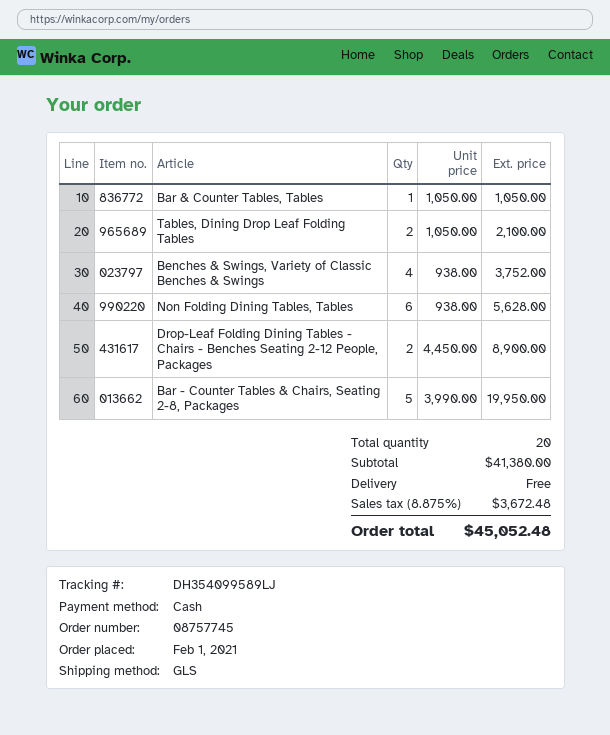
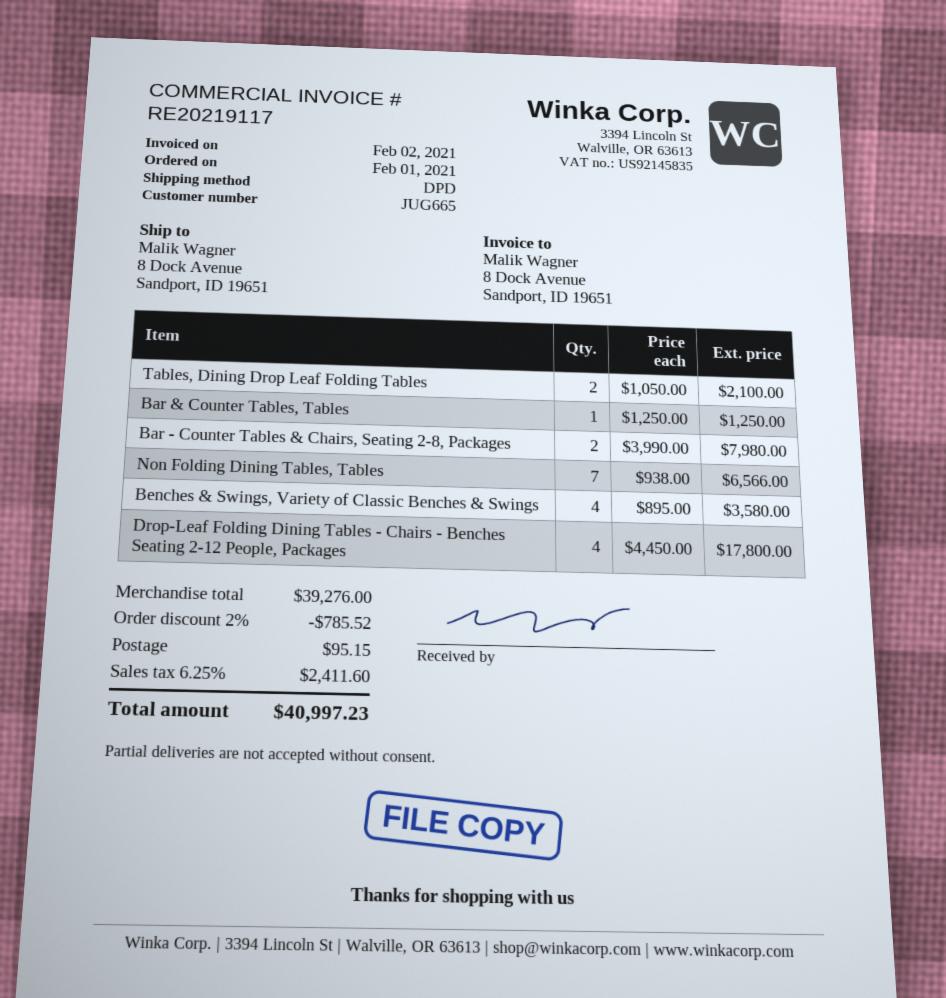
shipping method: GLS -> DPD
Bar & Counter Tables, Tables: 1 x 1050.00 = 1050.00 -> 1 x 1250.00 = 1250.00
Benches & Swings, Variety of Classic Benches & Swings: 4 x 938.00 = 3752.00 -> 4 x 895.00 = 3580.00
Non Folding Dining Tables, Tables: 6 x 938.00 = 5628.00 -> 7 x 938.00 = 6566.00
Drop-Leaf Folding Dining Tables - Chairs - Benches Seating 2-12 People, Packages: 2 x 4450.00 = 8900.00 -> 4 x 4450.00 = 17800.00
Bar - Counter Tables & Chairs, Seating 2-8, Packages: 5 x 3990.00 = 19950.00 -> 2 x 3990.00 = 7980.00
subtotal: 41380.00 -> 39276.00
discount: none -> 2% = 785.52
shipping: 0.00 -> 95.15
tax: 8.875% = 3672.48 -> 6.25% = 2411.60
total: 45052.48 -> 40997.23

